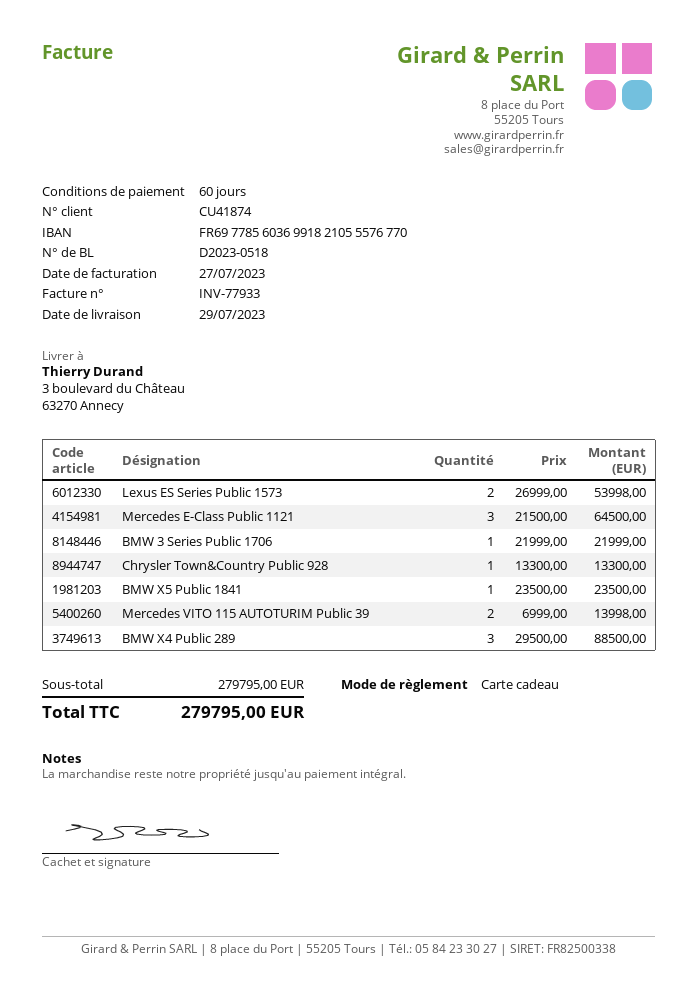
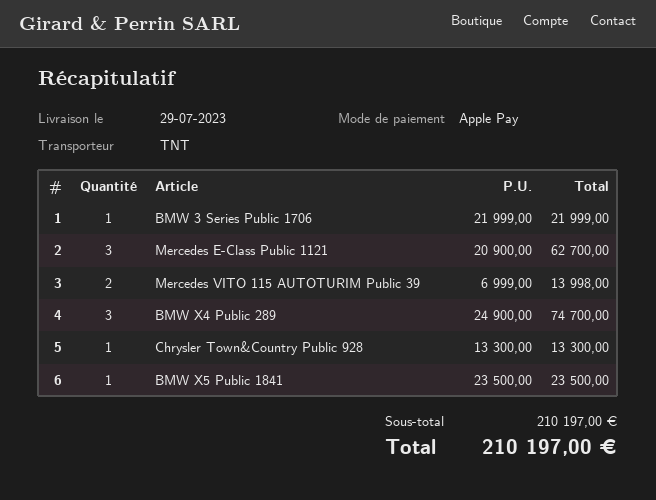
payment method: gift card -> Apple Pay
Lexus ES Series Public 1573: 2 x 26999.00 = 53998.00 -> none
Mercedes E-Class Public 1121: 3 x 21500.00 = 64500.00 -> 3 x 20900.00 = 62700.00
BMW X4 Public 289: 3 x 29500.00 = 88500.00 -> 3 x 24900.00 = 74700.00
subtotal: 279795.00 -> 210197.00
total: 279795.00 -> 210197.00

